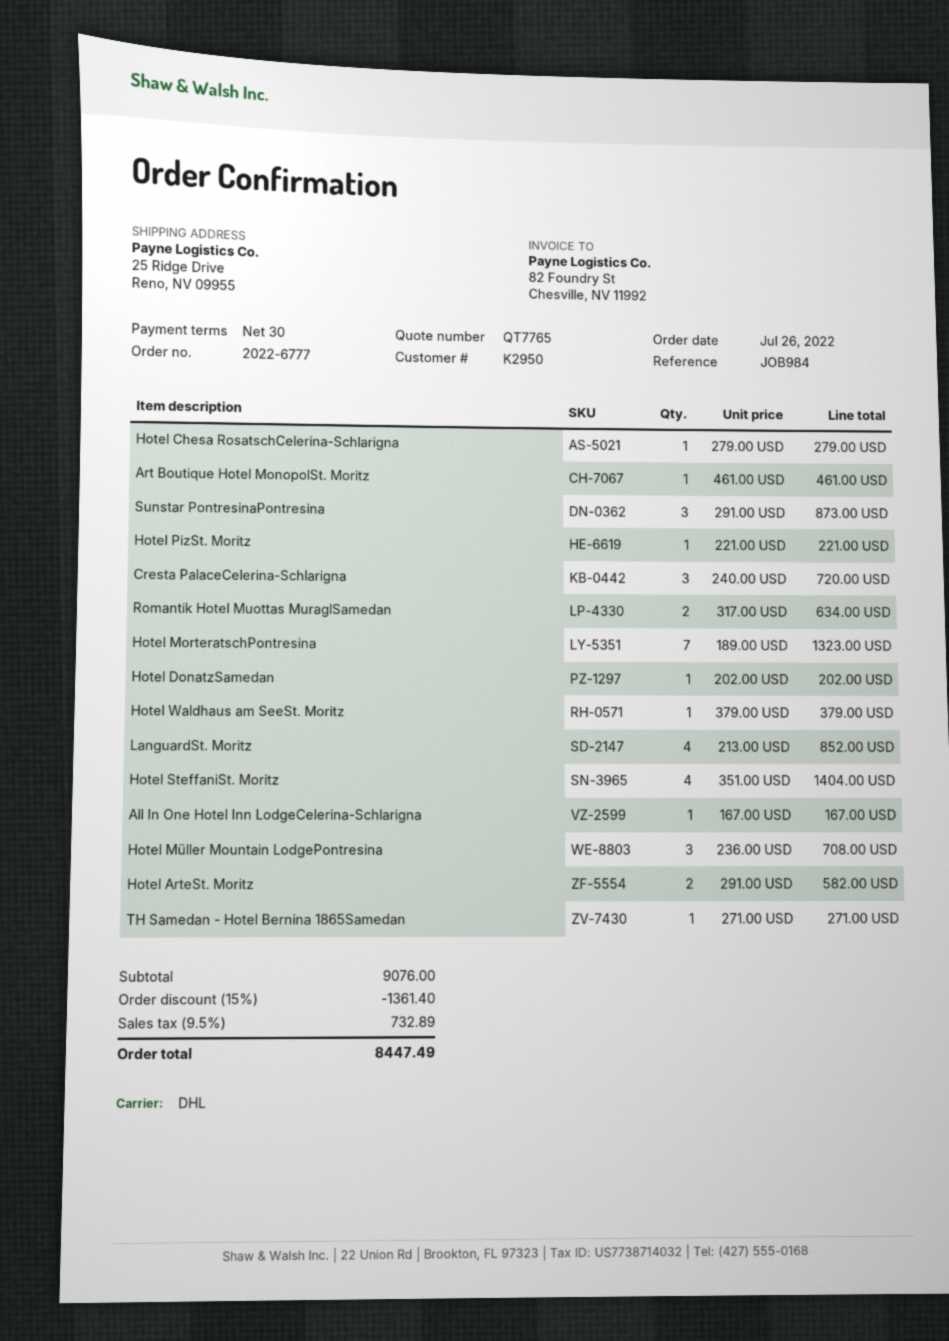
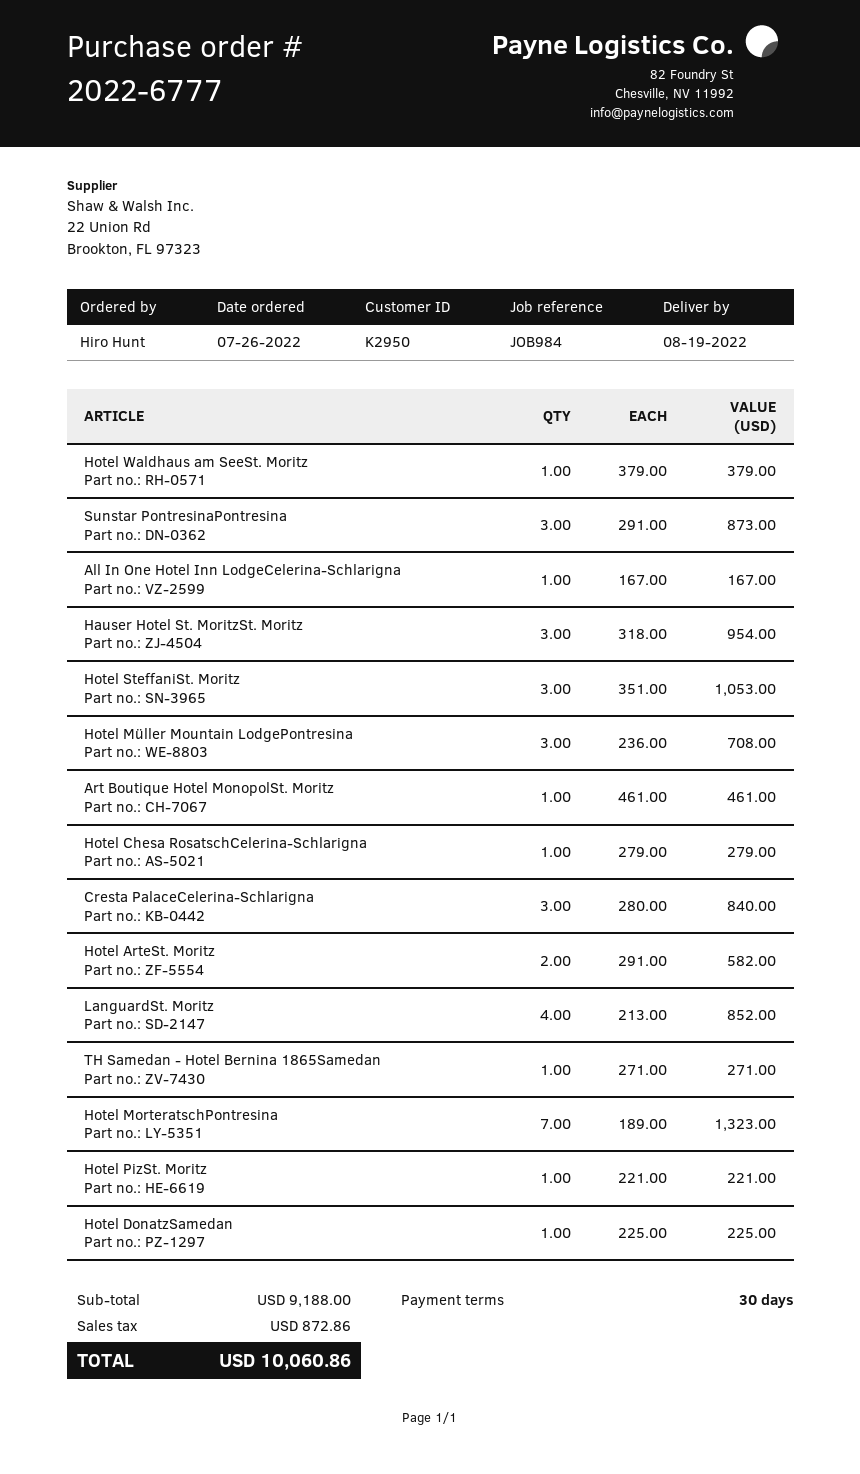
Cresta PalaceCelerina-Schlarigna: 3 x 240.00 = 720.00 -> 3 x 280.00 = 840.00
Romantik Hotel Muottas MuraglSamedan: 2 x 317.00 = 634.00 -> none
Hotel DonatzSamedan: 1 x 202.00 = 202.00 -> 1 x 225.00 = 225.00
Hotel SteffaniSt. Moritz: 4 x 351.00 = 1404.00 -> 3 x 351.00 = 1053.00
Hauser Hotel St. MoritzSt. Moritz: none -> 3 x 318.00 = 954.00
subtotal: 9076.00 -> 9188.00
discount: 15% = 1361.40 -> none
tax: 732.89 -> 872.86
total: 8447.49 -> 10060.86

